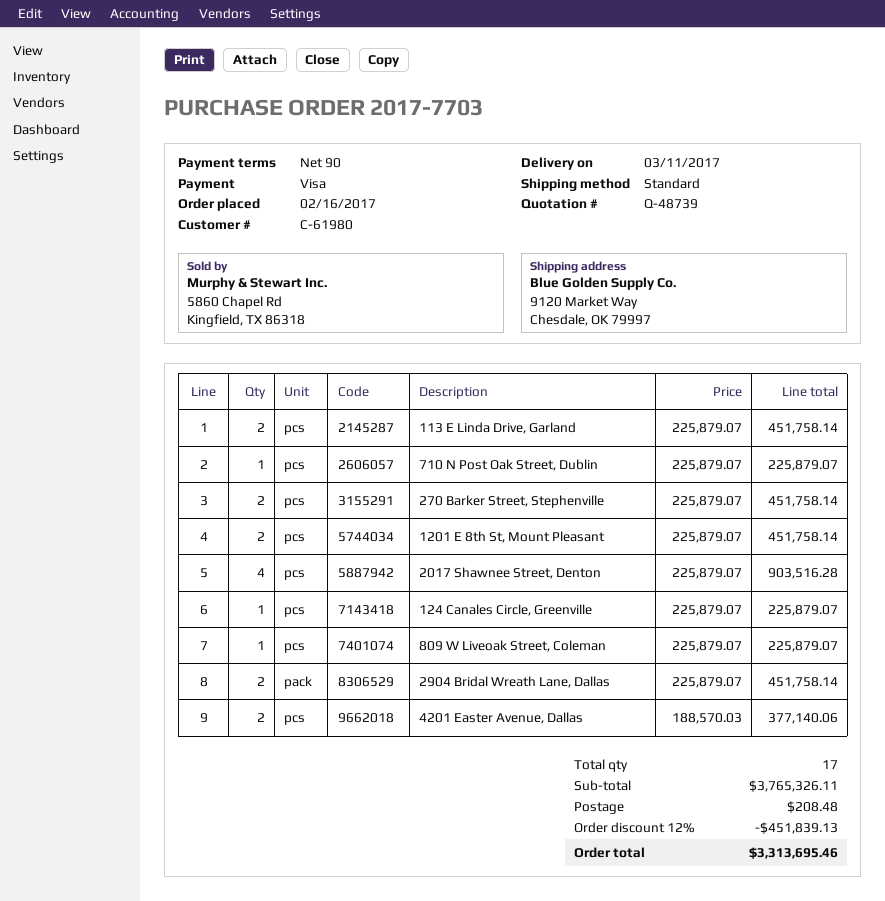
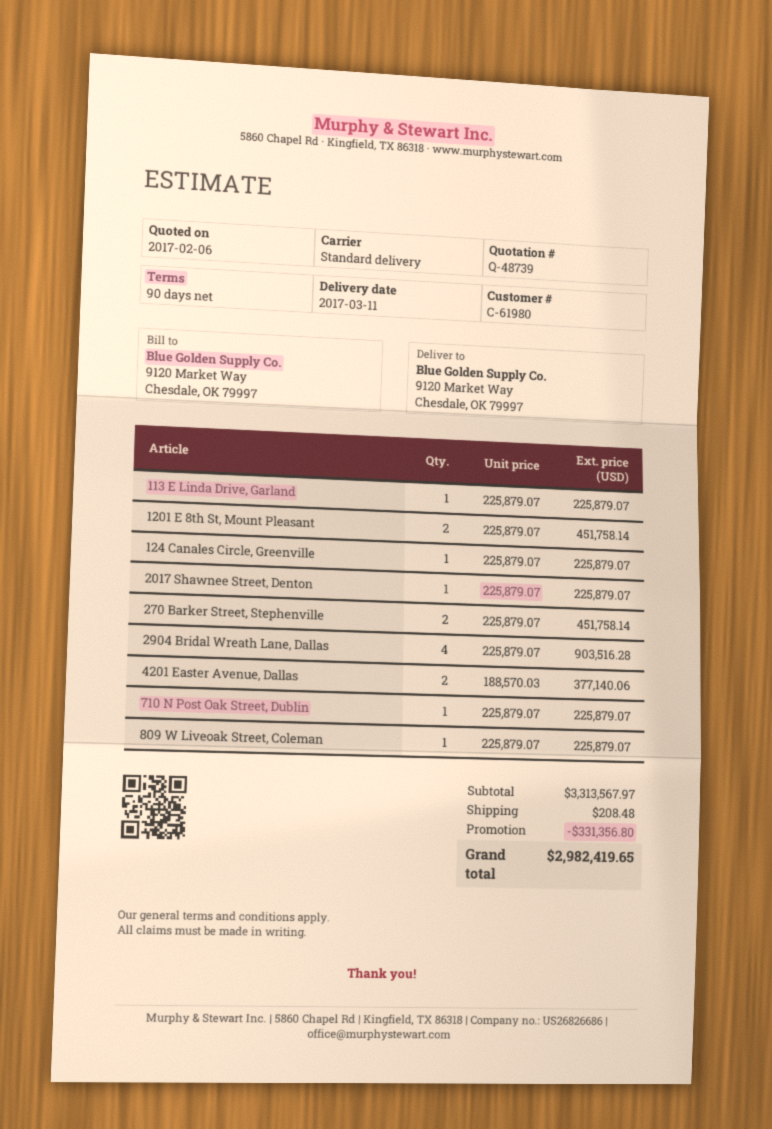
113 E Linda Drive, Garland: 2 x 225879.07 = 451758.14 -> 1 x 225879.07 = 225879.07
2017 Shawnee Street, Denton: 4 x 225879.07 = 903516.28 -> 1 x 225879.07 = 225879.07
2904 Bridal Wreath Lane, Dallas: 2 x 225879.07 = 451758.14 -> 4 x 225879.07 = 903516.28
subtotal: 3765326.11 -> 3313567.97
discount: 451839.13 -> 331356.80
total: 3313695.46 -> 2982419.65

